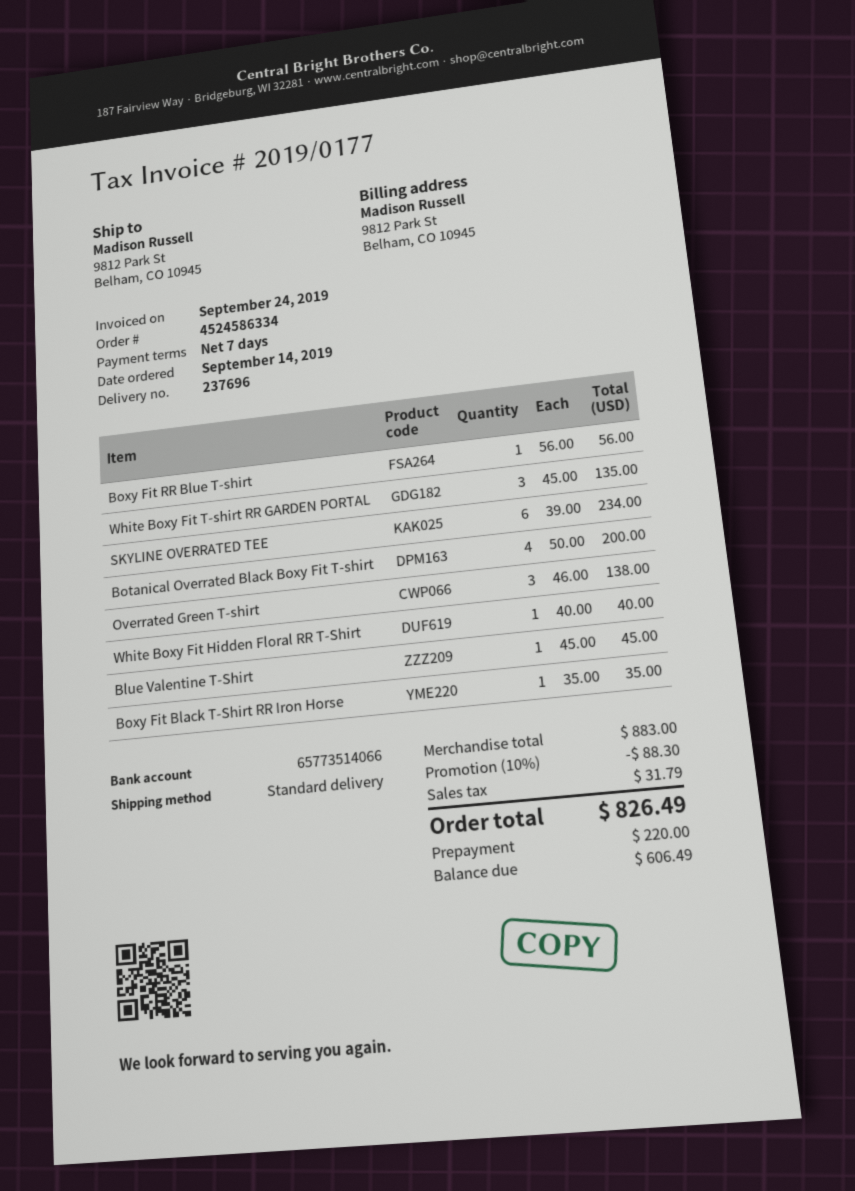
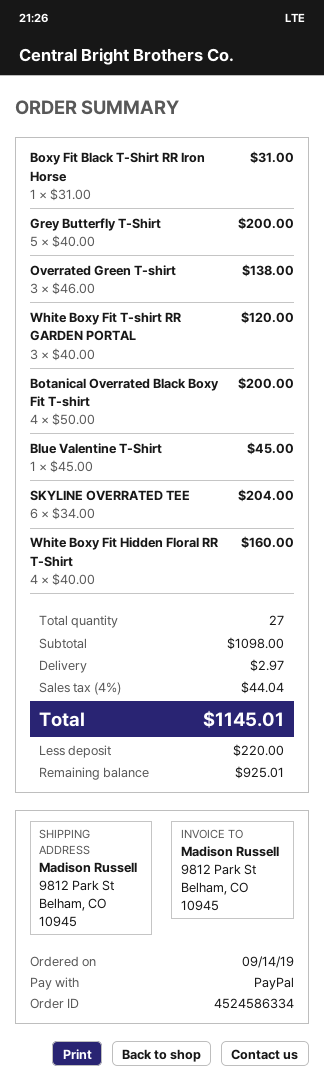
Boxy Fit RR Blue T-shirt: 1 x 56.00 = 56.00 -> none
White Boxy Fit T-shirt RR GARDEN PORTAL: 3 x 45.00 = 135.00 -> 3 x 40.00 = 120.00
SKYLINE OVERRATED TEE: 6 x 39.00 = 234.00 -> 6 x 34.00 = 204.00
White Boxy Fit Hidden Floral RR T-Shirt: 1 x 40.00 = 40.00 -> 4 x 40.00 = 160.00
Boxy Fit Black T-Shirt RR Iron Horse: 1 x 35.00 = 35.00 -> 1 x 31.00 = 31.00
Grey Butterfly T-Shirt: none -> 5 x 40.00 = 200.00
subtotal: 883.00 -> 1098.00
discount: 10% = 88.30 -> none
shipping: none -> 2.97
tax: 31.79 -> 44.04
total: 826.49 -> 1145.01
balance: 606.49 -> 925.01

